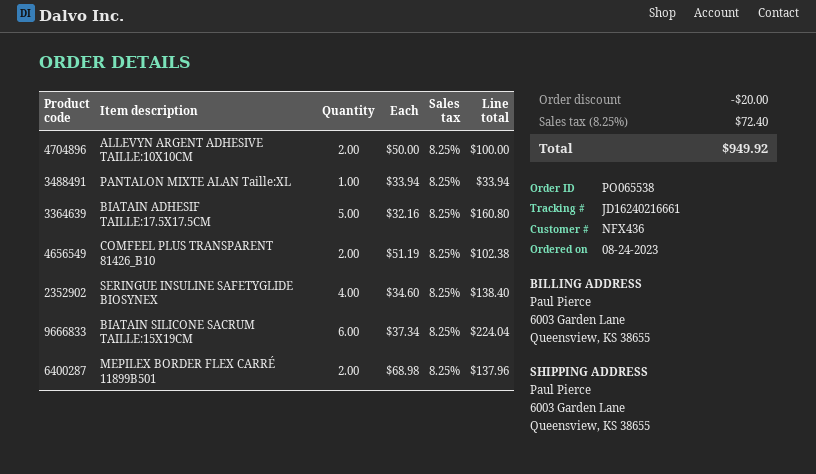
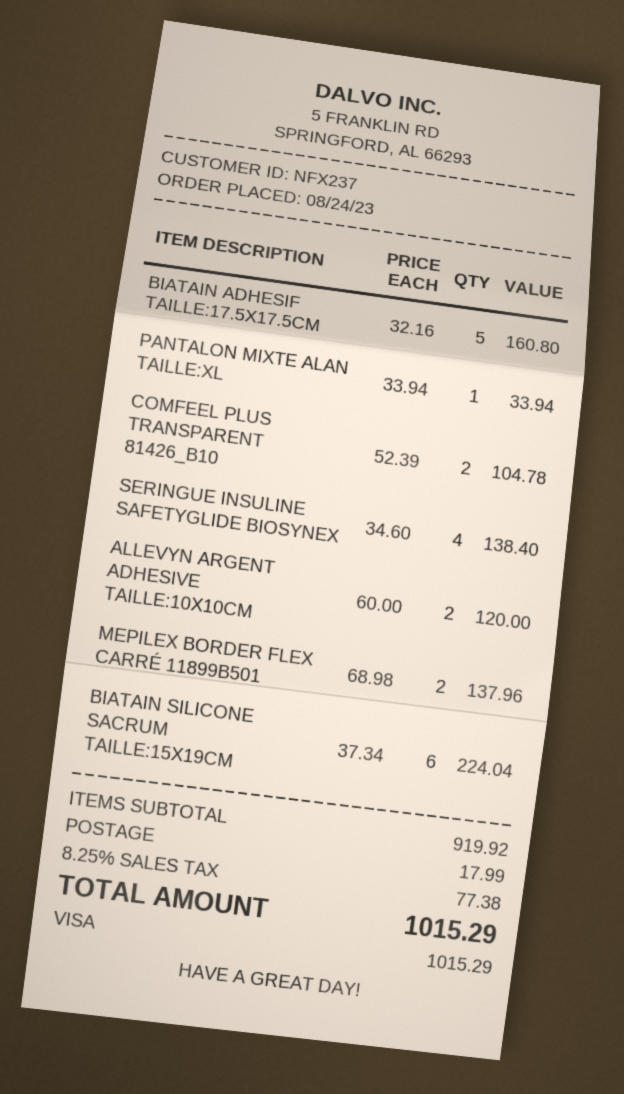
customer number: NFX436 -> NFX237
ALLEVYN ARGENT ADHESIVE TAILLE:10X10CM: 2 x 50.00 = 100.00 -> 2 x 60.00 = 120.00
COMFEEL PLUS TRANSPARENT 81426_B10: 2 x 51.19 = 102.38 -> 2 x 52.39 = 104.78
discount: 20.00 -> none
shipping: none -> 17.99
tax: 8.25% = 72.40 -> 8.25% = 77.38
total: 949.92 -> 1015.29

